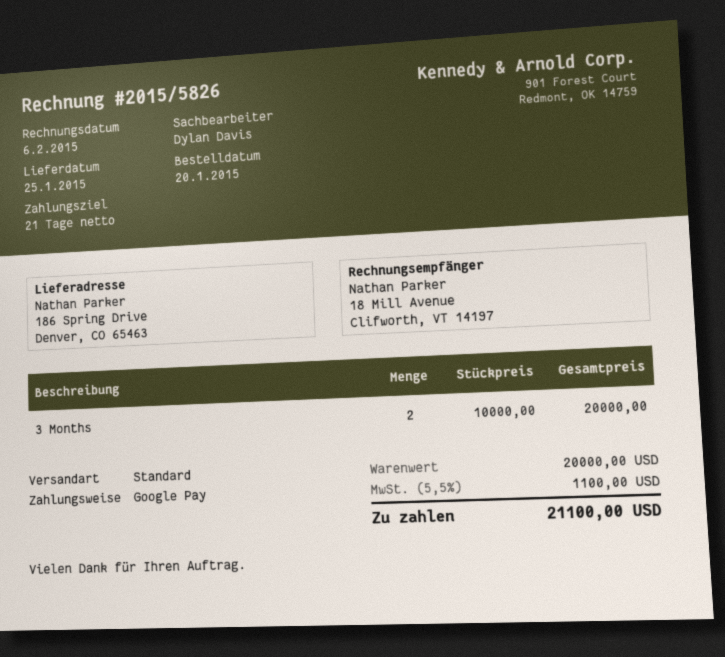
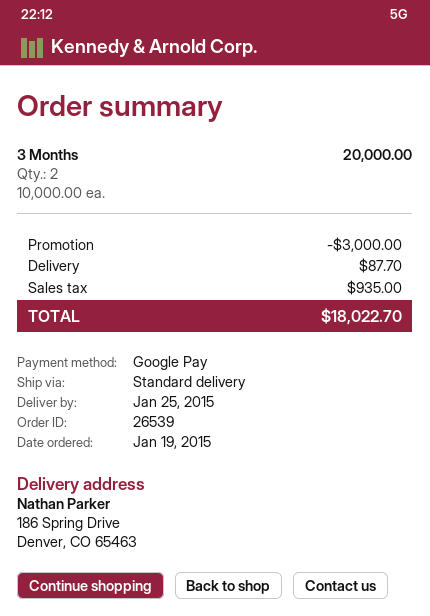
order date: 2015-01-20 -> 2015-01-19
discount: none -> 3000.00
shipping: none -> 87.70
tax: 1100.00 -> 935.00
total: 21100.00 -> 18022.70

